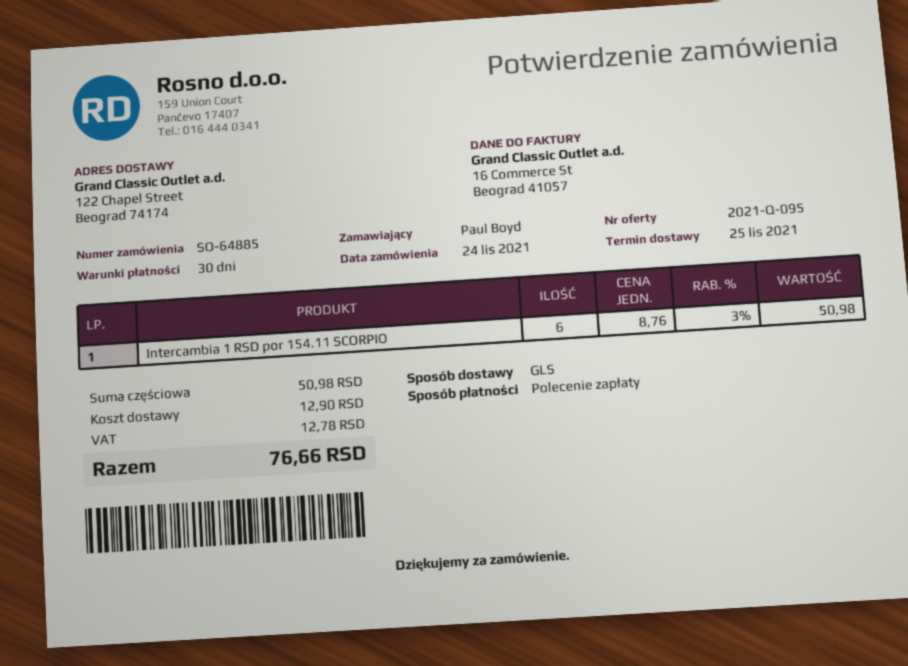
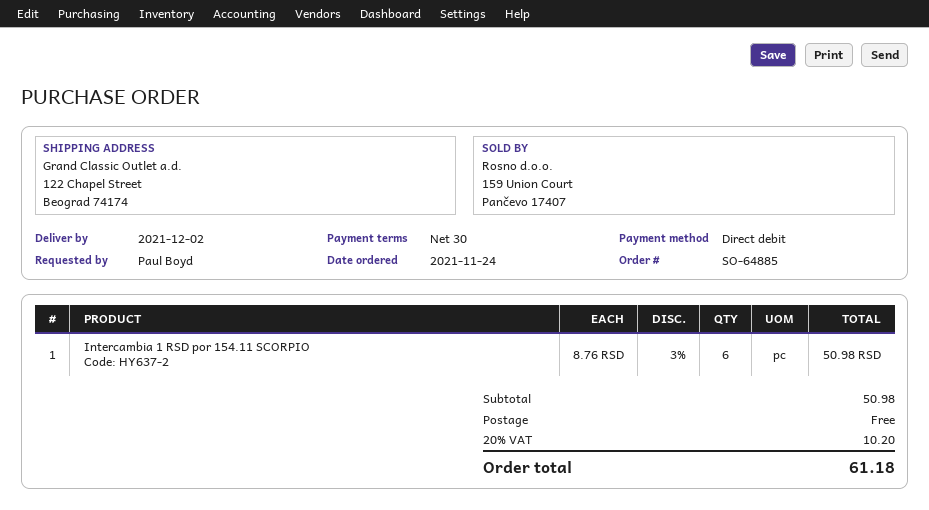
delivery date: 2021-11-25 -> 2021-12-02
shipping: 12.90 -> 0.00
tax: 12.78 -> 10.20
total: 76.66 -> 61.18

